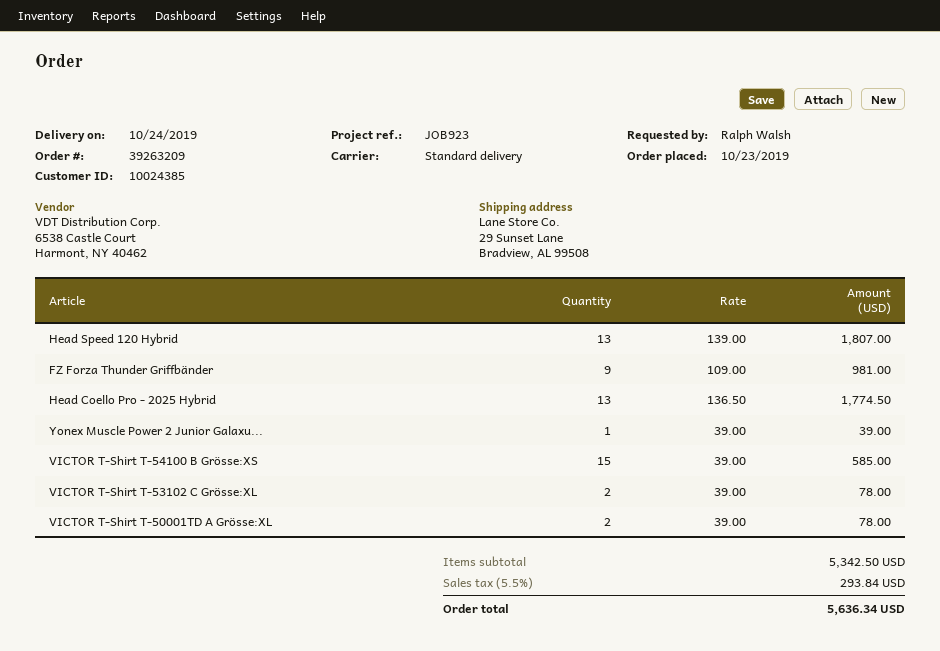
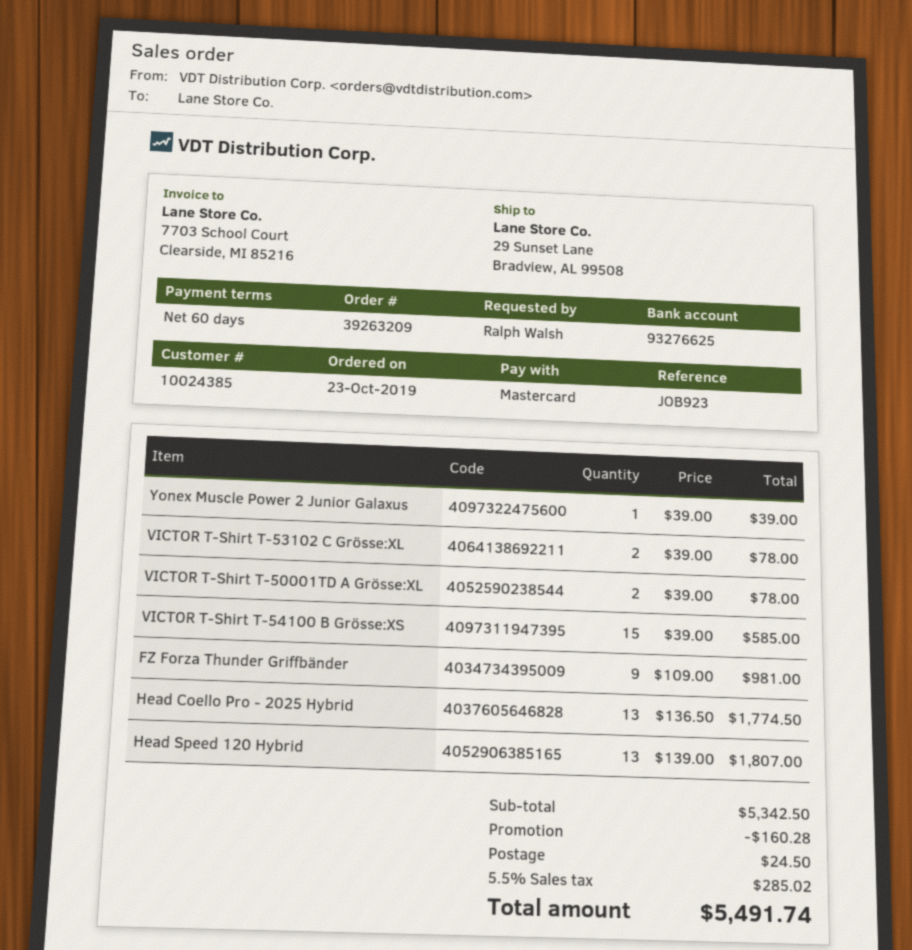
discount: none -> 160.28
shipping: none -> 24.50
tax: 5.5% = 293.84 -> 5.5% = 285.02
total: 5636.34 -> 5491.74

